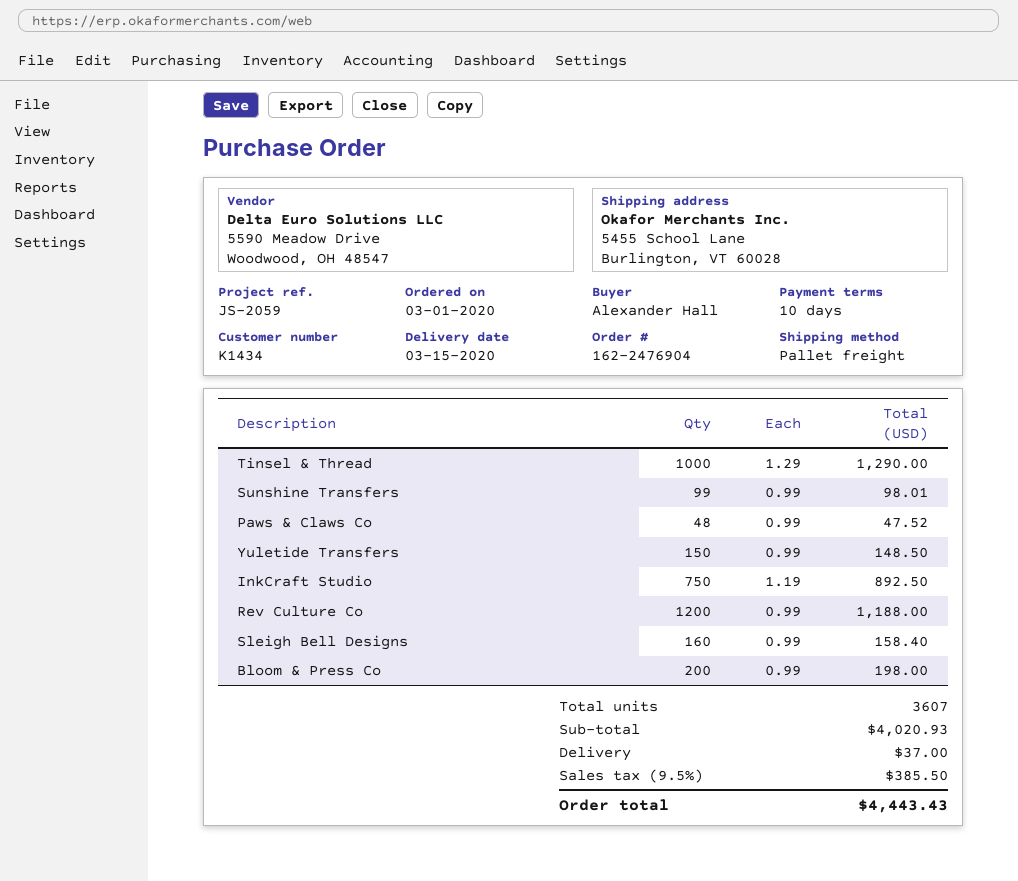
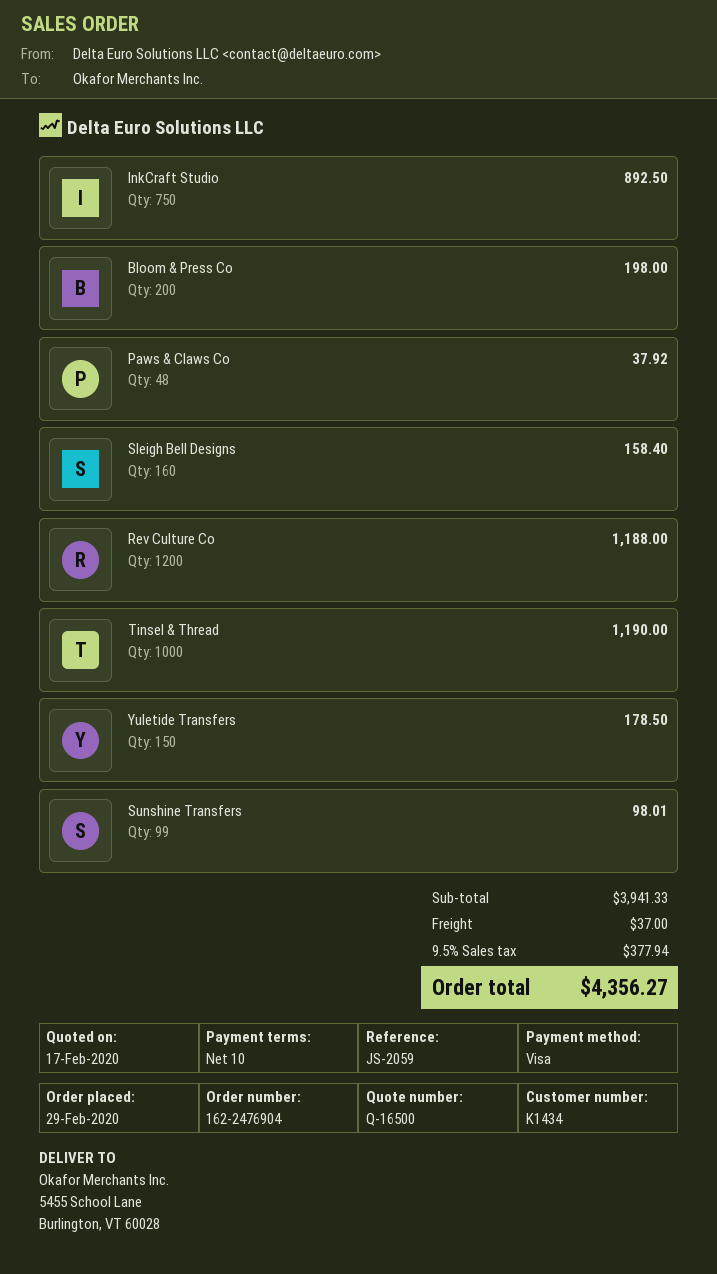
order date: 2020-03-01 -> 2020-02-29
Tinsel & Thread: 1000 for 1290.00 -> 1000 for 1190.00
Paws & Claws Co: 48 for 47.52 -> 48 for 37.92
Yuletide Transfers: 150 for 148.50 -> 150 for 178.50
subtotal: 4020.93 -> 3941.33
tax: 9.5% = 385.50 -> 9.5% = 377.94
total: 4443.43 -> 4356.27

